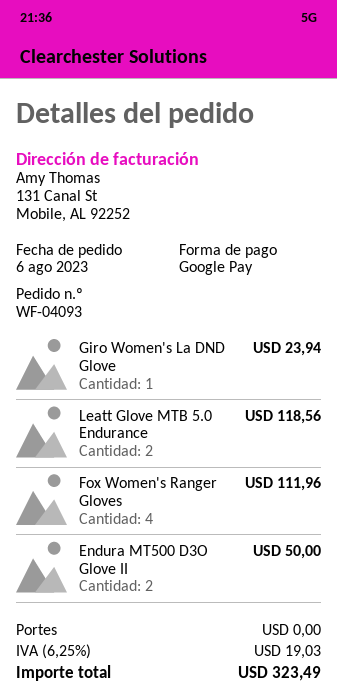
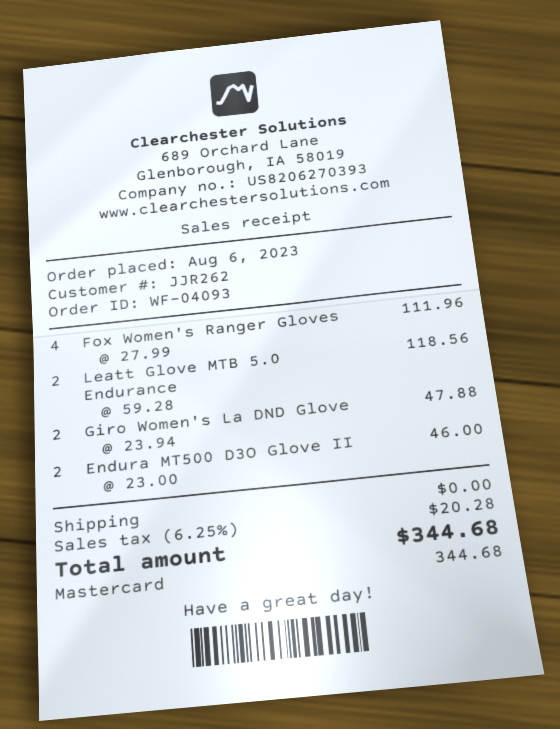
payment method: Google Pay -> Mastercard
Giro Women's La DND Glove: 1 for 23.94 -> 2 for 47.88
Endura MT500 D3O Glove II: 2 for 50.00 -> 2 for 46.00
tax: 6.25% = 19.03 -> 6.25% = 20.28
total: 323.49 -> 344.68

